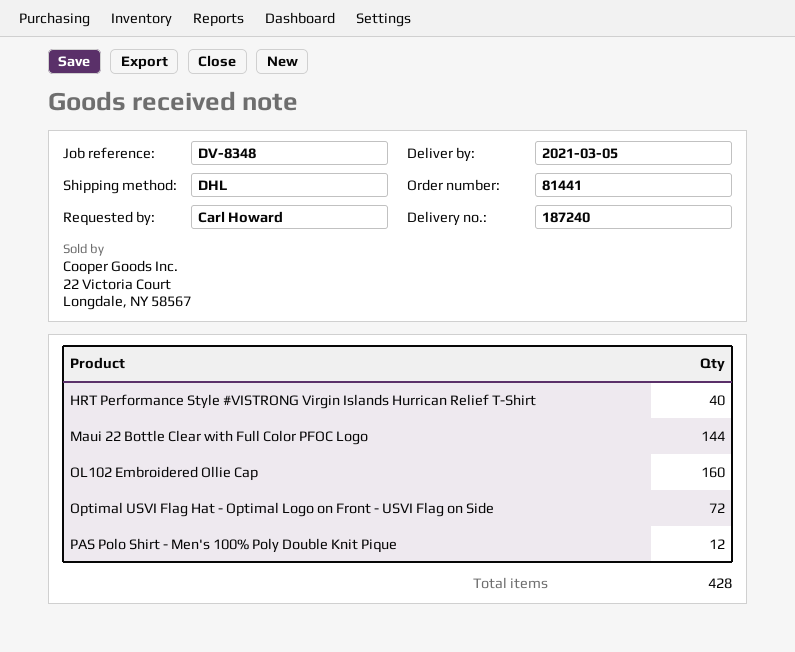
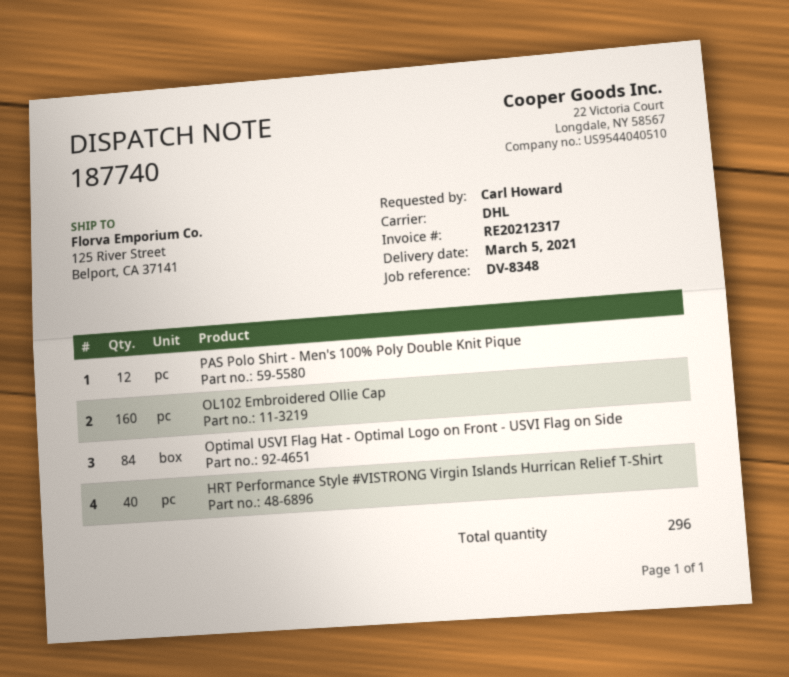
delivery note number: 187240 -> 187740
Maui 22 Bottle Clear with Full Color PFOC Logo: 144 -> none
Optimal USVI Flag Hat - Optimal Logo on Front - USVI Flag on Side: 72 -> 84
total quantity: 428 -> 296

